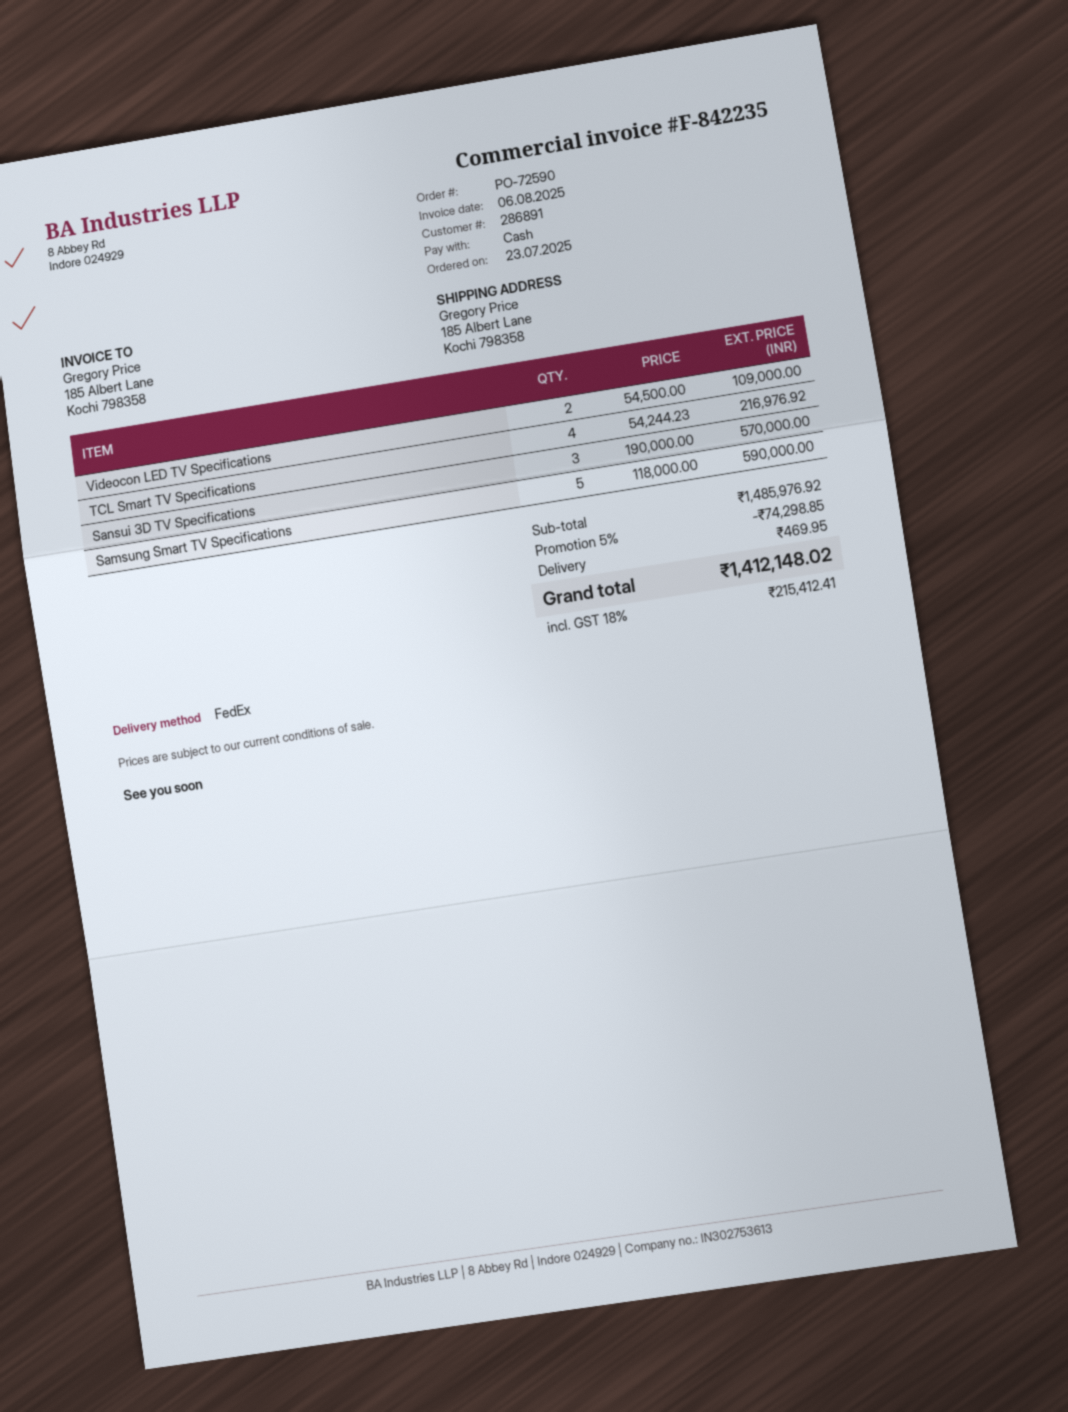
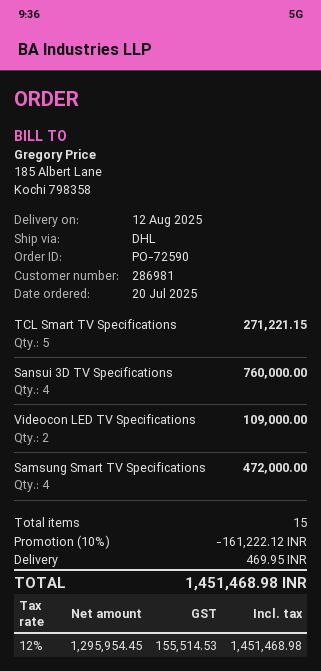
order date: 2025-07-23 -> 2025-07-20
customer number: 286891 -> 286981
shipping method: FedEx -> DHL
TCL Smart TV Specifications: 4 for 216976.92 -> 5 for 271221.15
Sansui 3D TV Specifications: 3 for 570000.00 -> 4 for 760000.00
Samsung Smart TV Specifications: 5 for 590000.00 -> 4 for 472000.00
discount: 5% = 74298.85 -> 10% = 161222.12
tax: 18% = 215412.41 -> 12% = 155514.53
total: 1412148.02 -> 1451468.98

